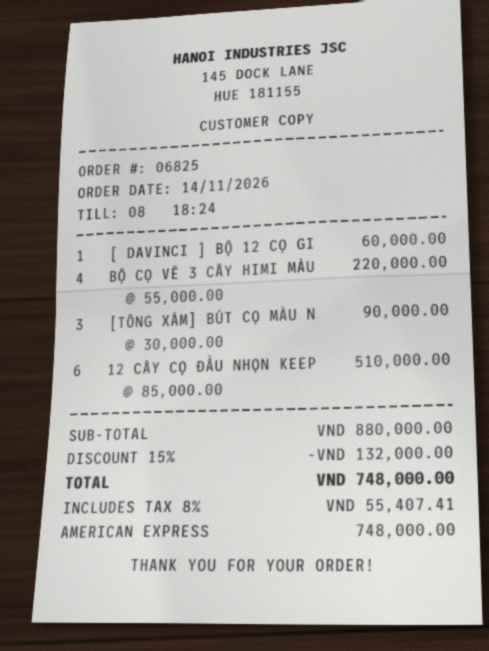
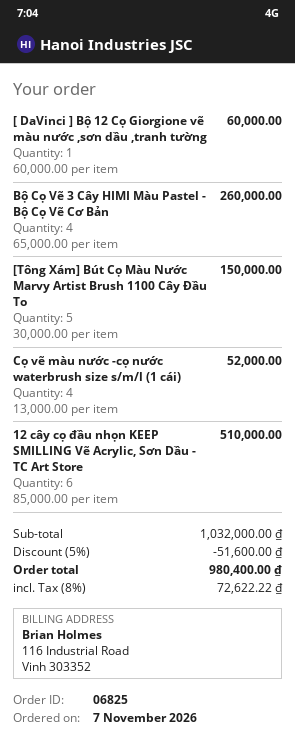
order date: 2026-11-14 -> 2026-11-07
BỘ CỌ VẼ 3 CÂY HIMI MÀU: 4 x 55000.00 = 220000.00 -> 4 x 65000.00 = 260000.00
[TÔNG XÁM] BÚT CỌ MÀU N: 3 x 30000.00 = 90000.00 -> 5 x 30000.00 = 150000.00
Cọ vẽ màu nước -cọ nước waterbrush size s/m/l (1 cái): none -> 4 x 13000.00 = 52000.00
subtotal: 880000.00 -> 1032000.00
discount: 15% = 132000.00 -> 5% = 51600.00
tax: 8% = 55407.41 -> 8% = 72622.22
total: 748000.00 -> 980400.00

